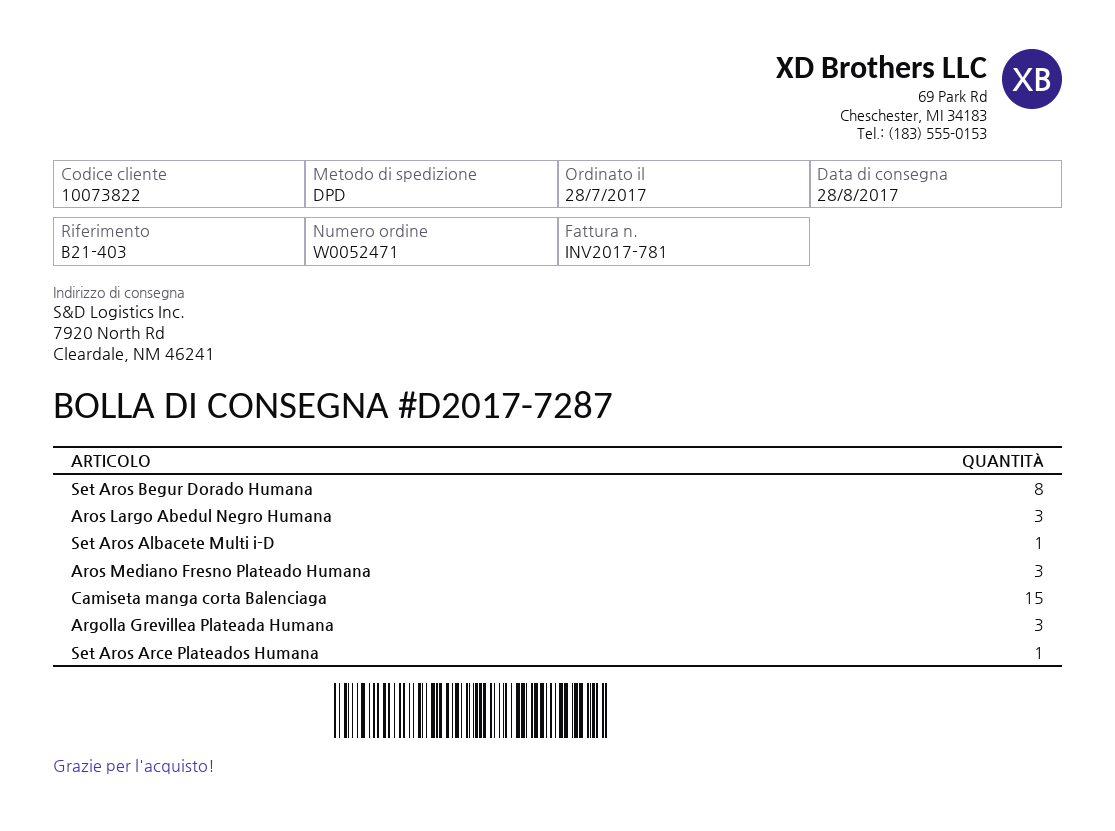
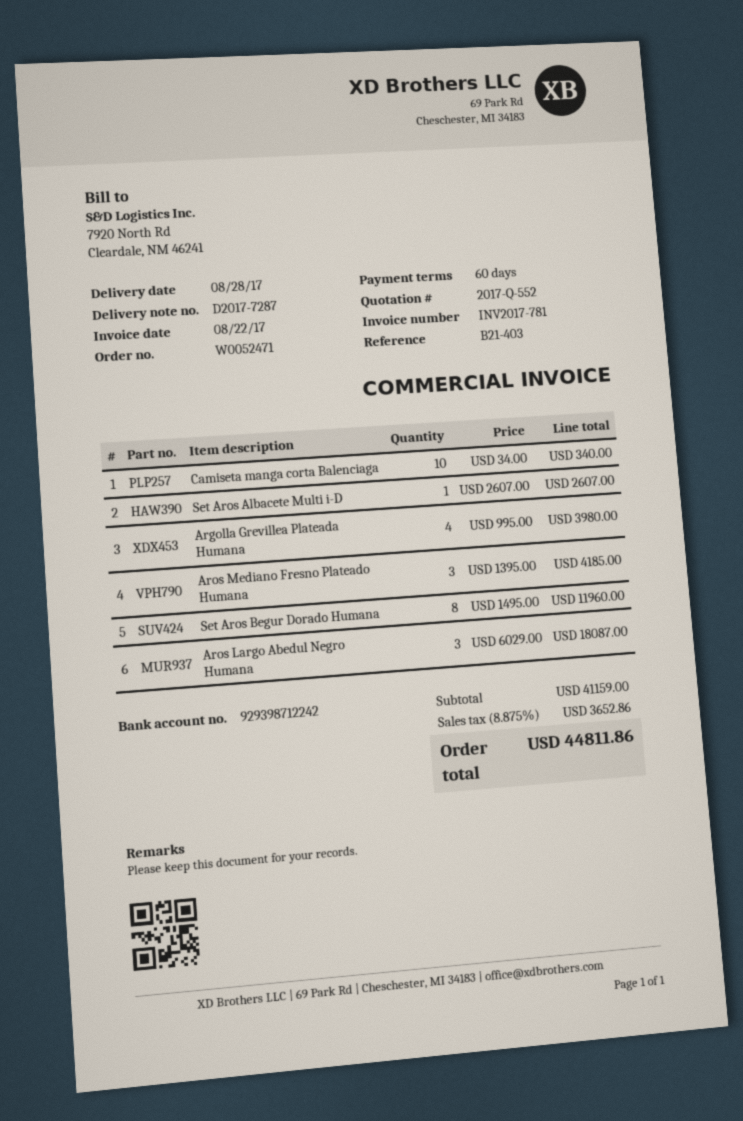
Camiseta manga corta Balenciaga: 15 -> 10
Argolla Grevillea Plateada Humana: 3 -> 4
Set Aros Arce Plateados Humana: 1 -> none

